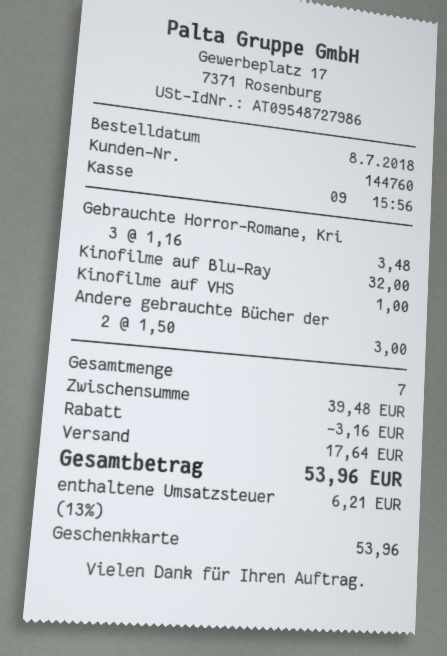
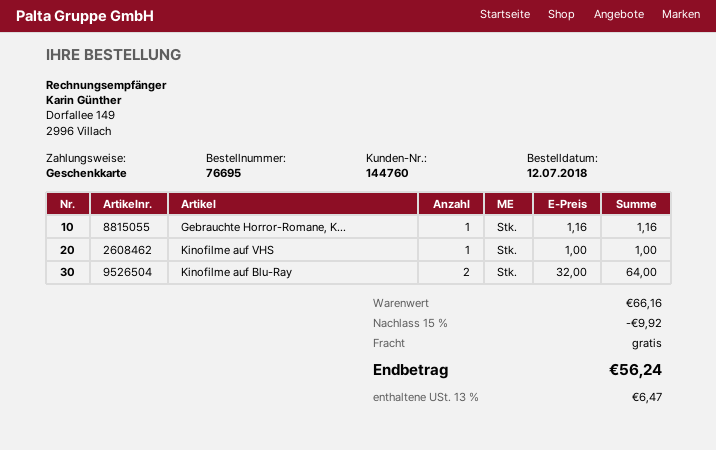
order date: 2018-07-08 -> 2018-07-12
Gebrauchte Horror-Romane, Kri: 3 x 1.16 = 3.48 -> 1 x 1.16 = 1.16
Kinofilme auf Blu-Ray: 1 x 32.00 = 32.00 -> 2 x 32.00 = 64.00
Andere gebrauchte Bücher der: 2 x 1.50 = 3.00 -> none
subtotal: 39.48 -> 66.16
discount: 3.16 -> 9.92
shipping: 17.64 -> 0.00
tax: 13% = 6.21 -> 13% = 6.47
total: 53.96 -> 56.24

